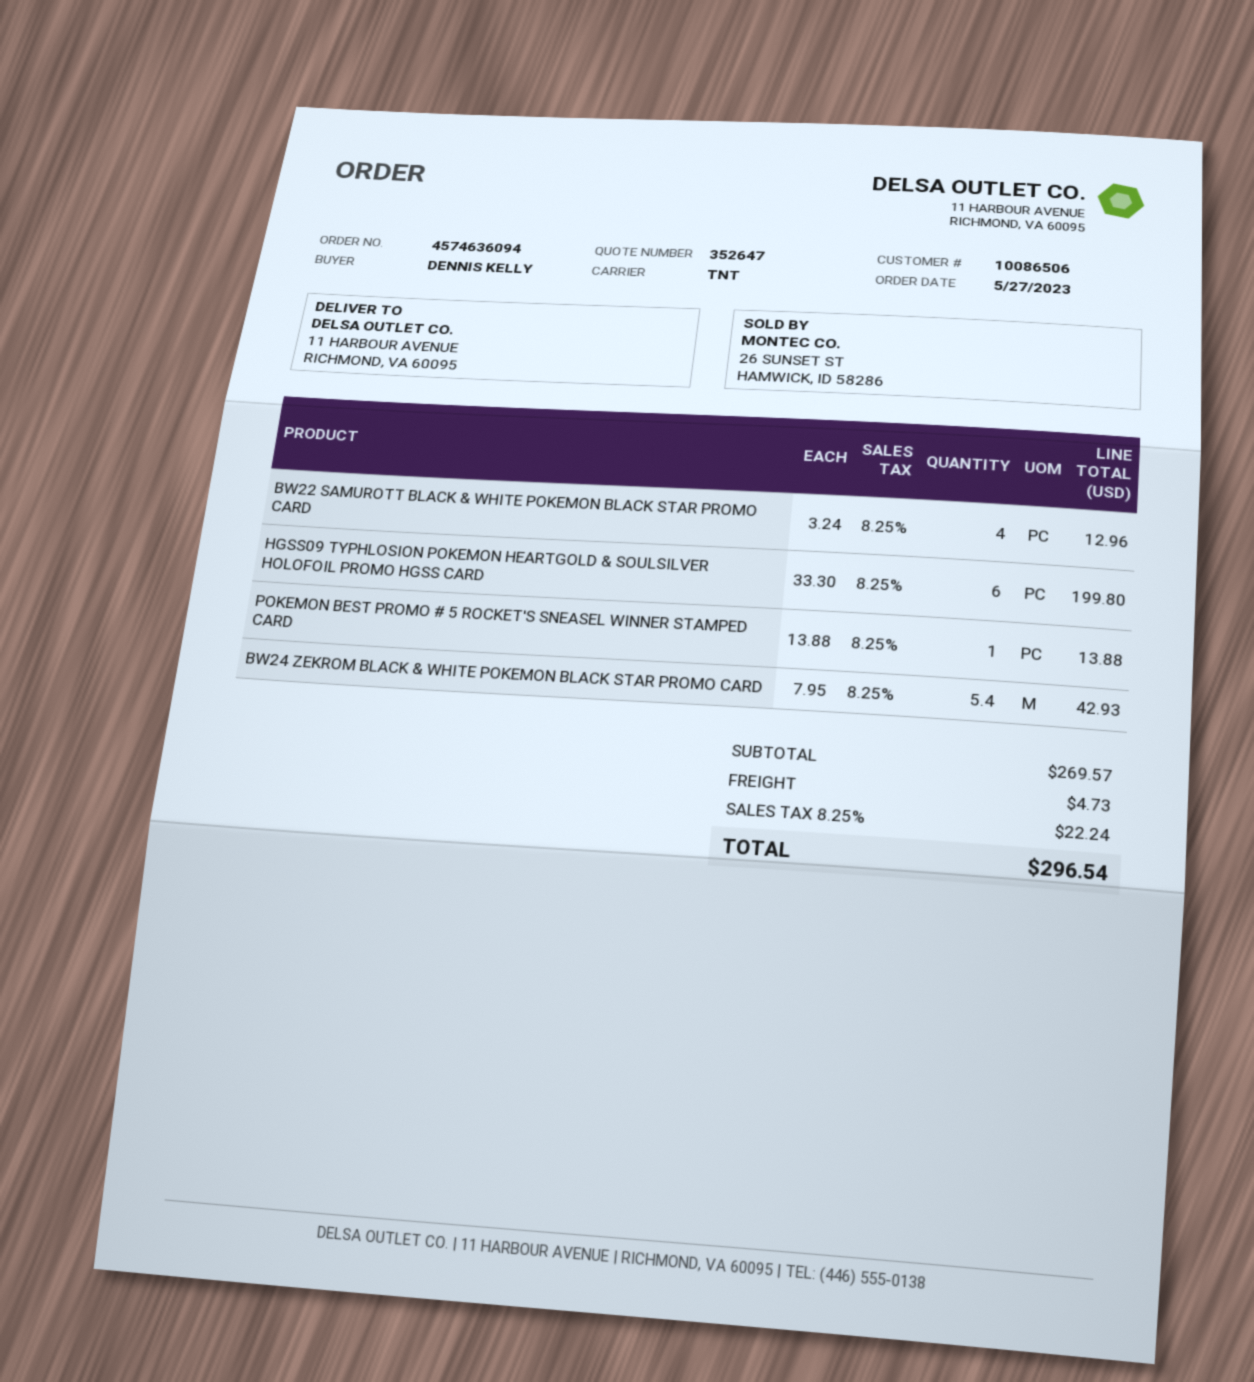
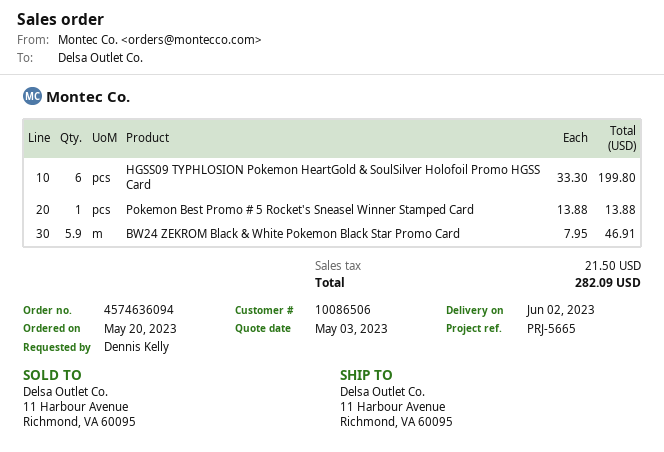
order date: 2023-05-27 -> 2023-05-20
BW22 SAMUROTT BLACK & WHITE POKEMON BLACK STAR PROMO CARD: 4 x 3.24 = 12.96 -> none
BW24 ZEKROM BLACK & WHITE POKEMON BLACK STAR PROMO CARD: 5.4 x 7.95 = 42.93 -> 5.9 x 7.95 = 46.91
shipping: 4.73 -> none
tax: 22.24 -> 21.50
total: 296.54 -> 282.09

